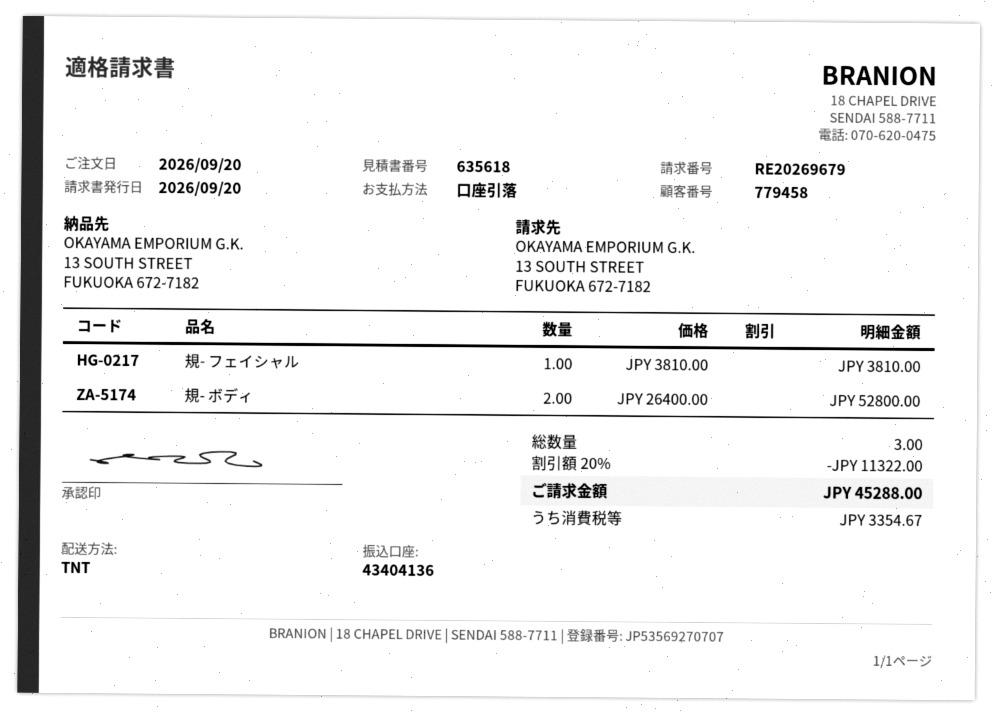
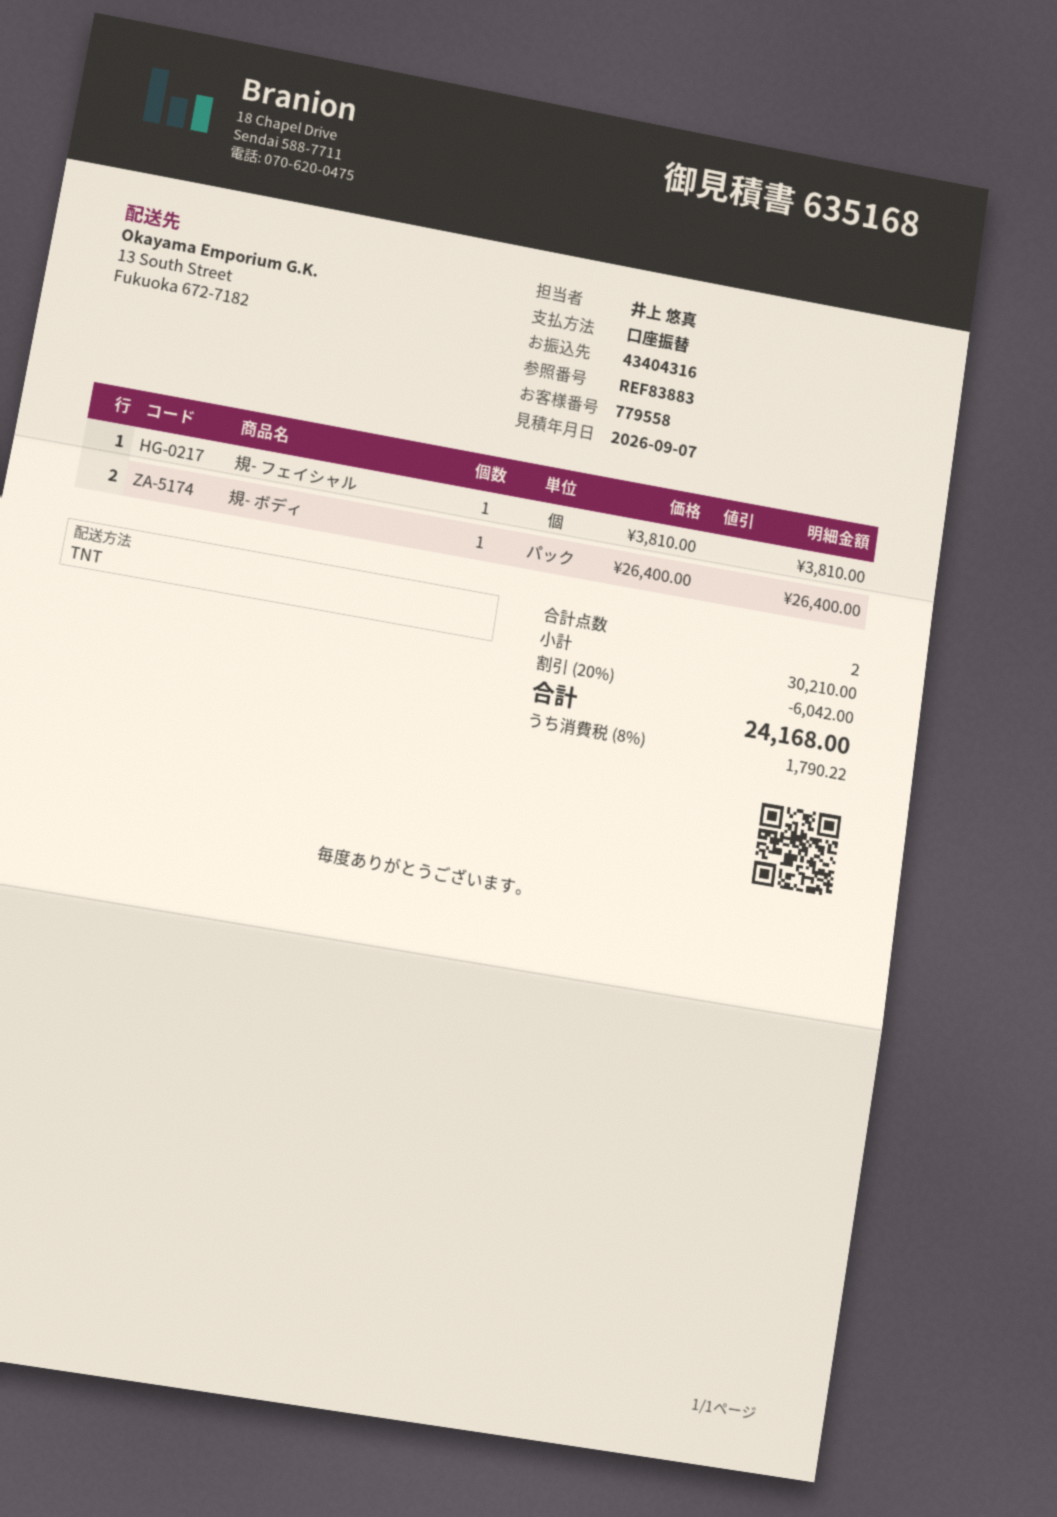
quote number: 635618 -> 635168
customer number: 779458 -> 779558
bank account: 43404136 -> 43404316
規- ボディ: 2 x 26400.00 = 52800.00 -> 1 x 26400.00 = 26400.00
total quantity: 3 -> 2
discount: 20% = 11322.00 -> 20% = 6042.00
tax: 3354.67 -> 1790.22
total: 45288.00 -> 24168.00

